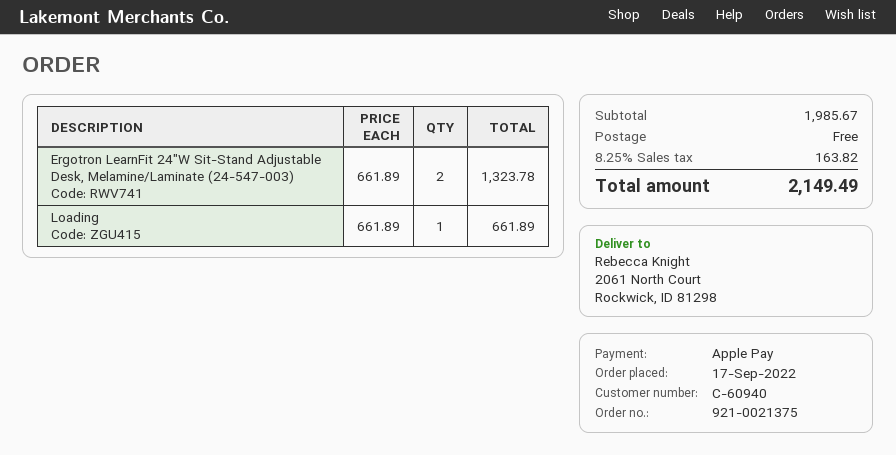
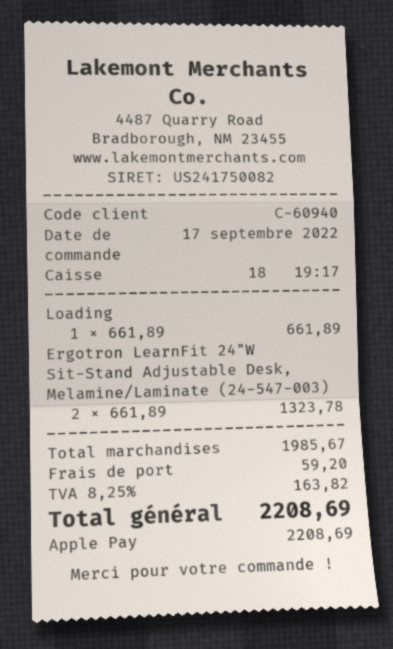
shipping: 0.00 -> 59.20
total: 2149.49 -> 2208.69

